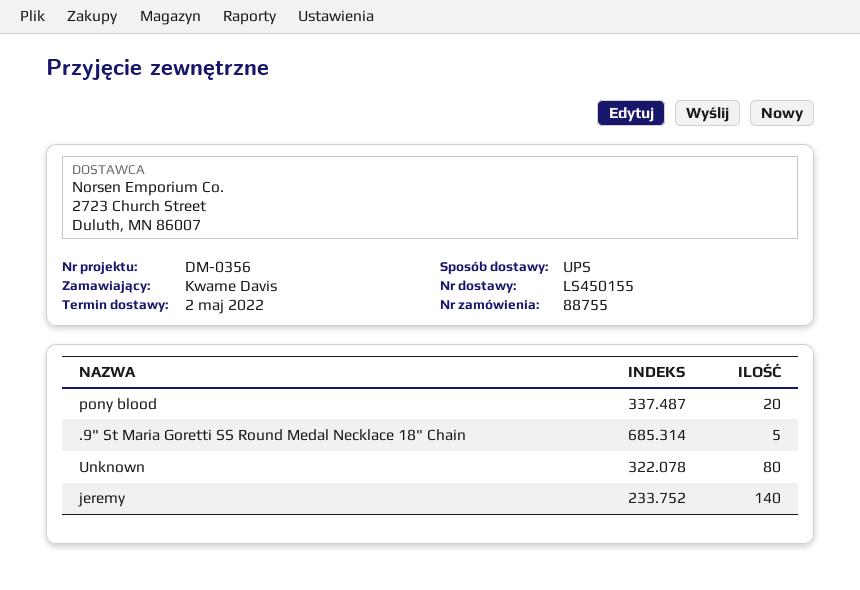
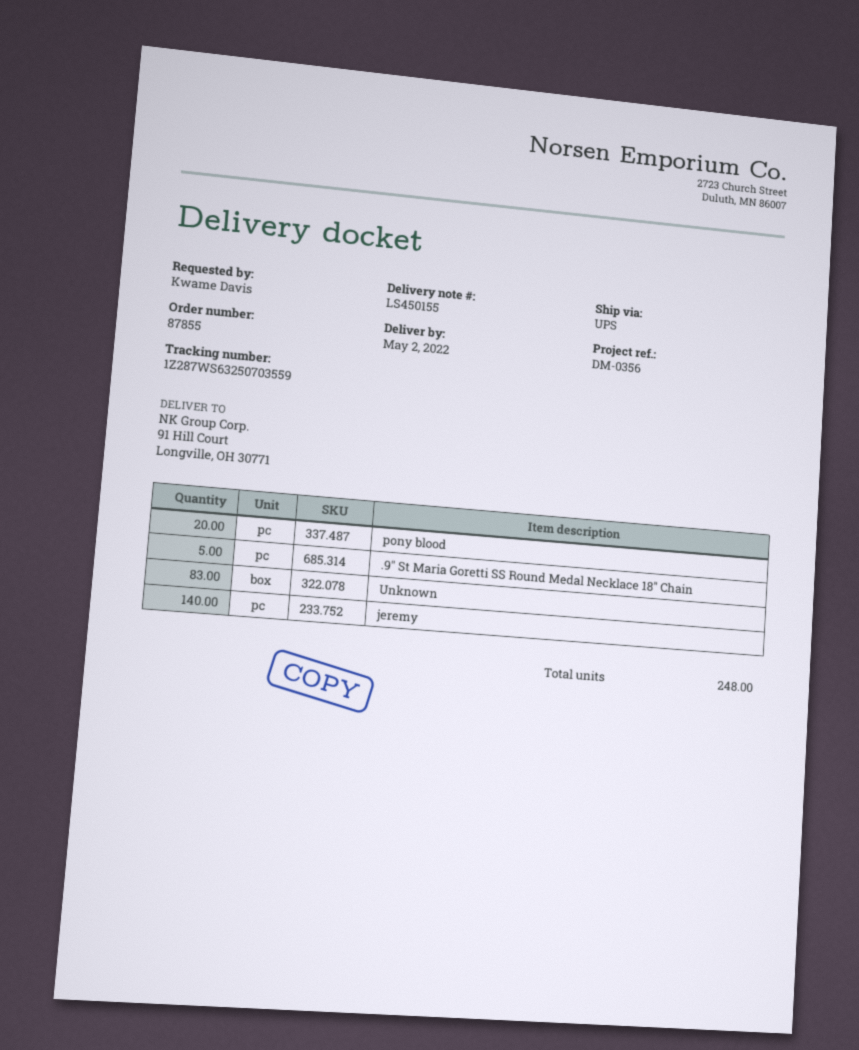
order number: 88755 -> 87855
Unknown: 80 -> 83

